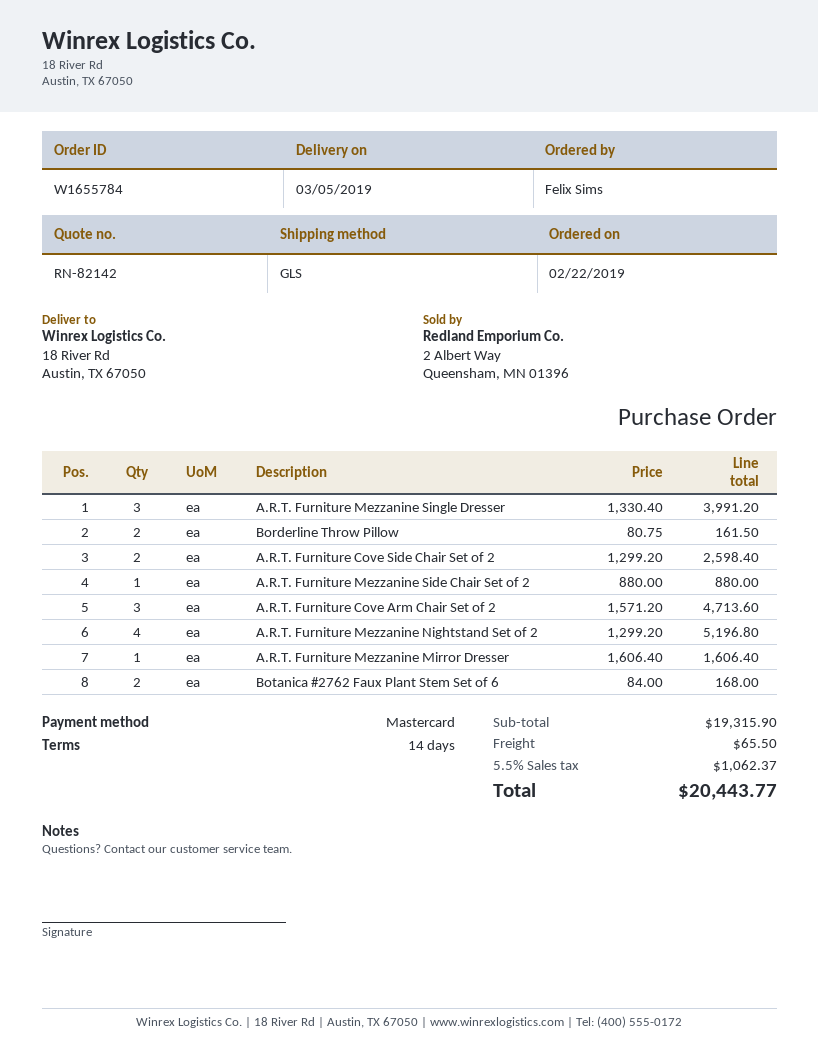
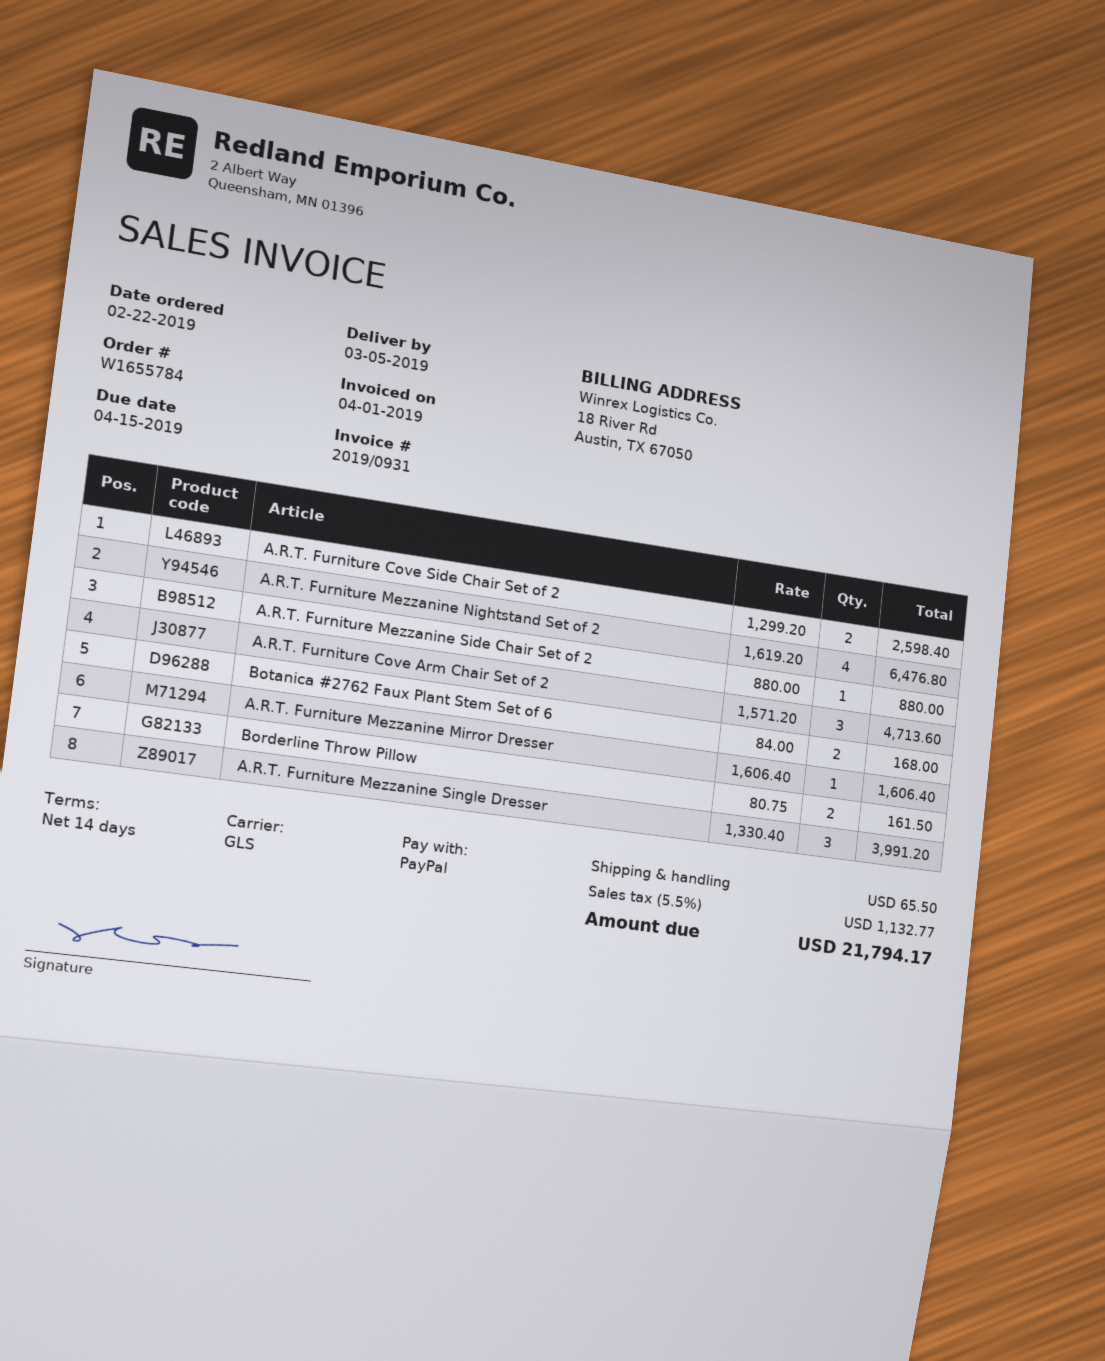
payment method: Mastercard -> PayPal
A.R.T. Furniture Mezzanine Nightstand Set of 2: 4 x 1299.20 = 5196.80 -> 4 x 1619.20 = 6476.80
tax: 5.5% = 1062.37 -> 5.5% = 1132.77
total: 20443.77 -> 21794.17

